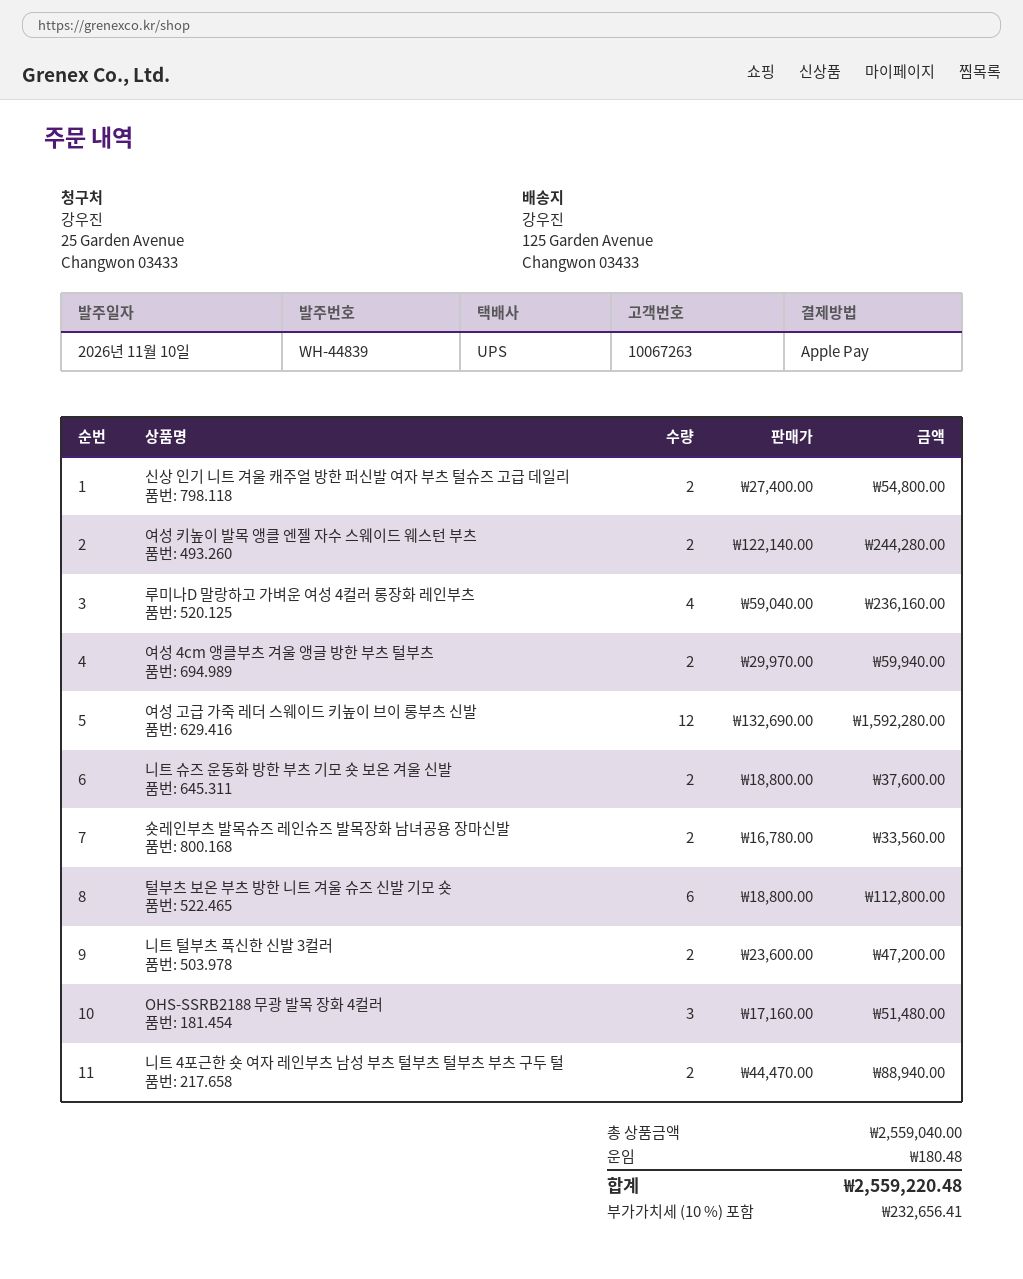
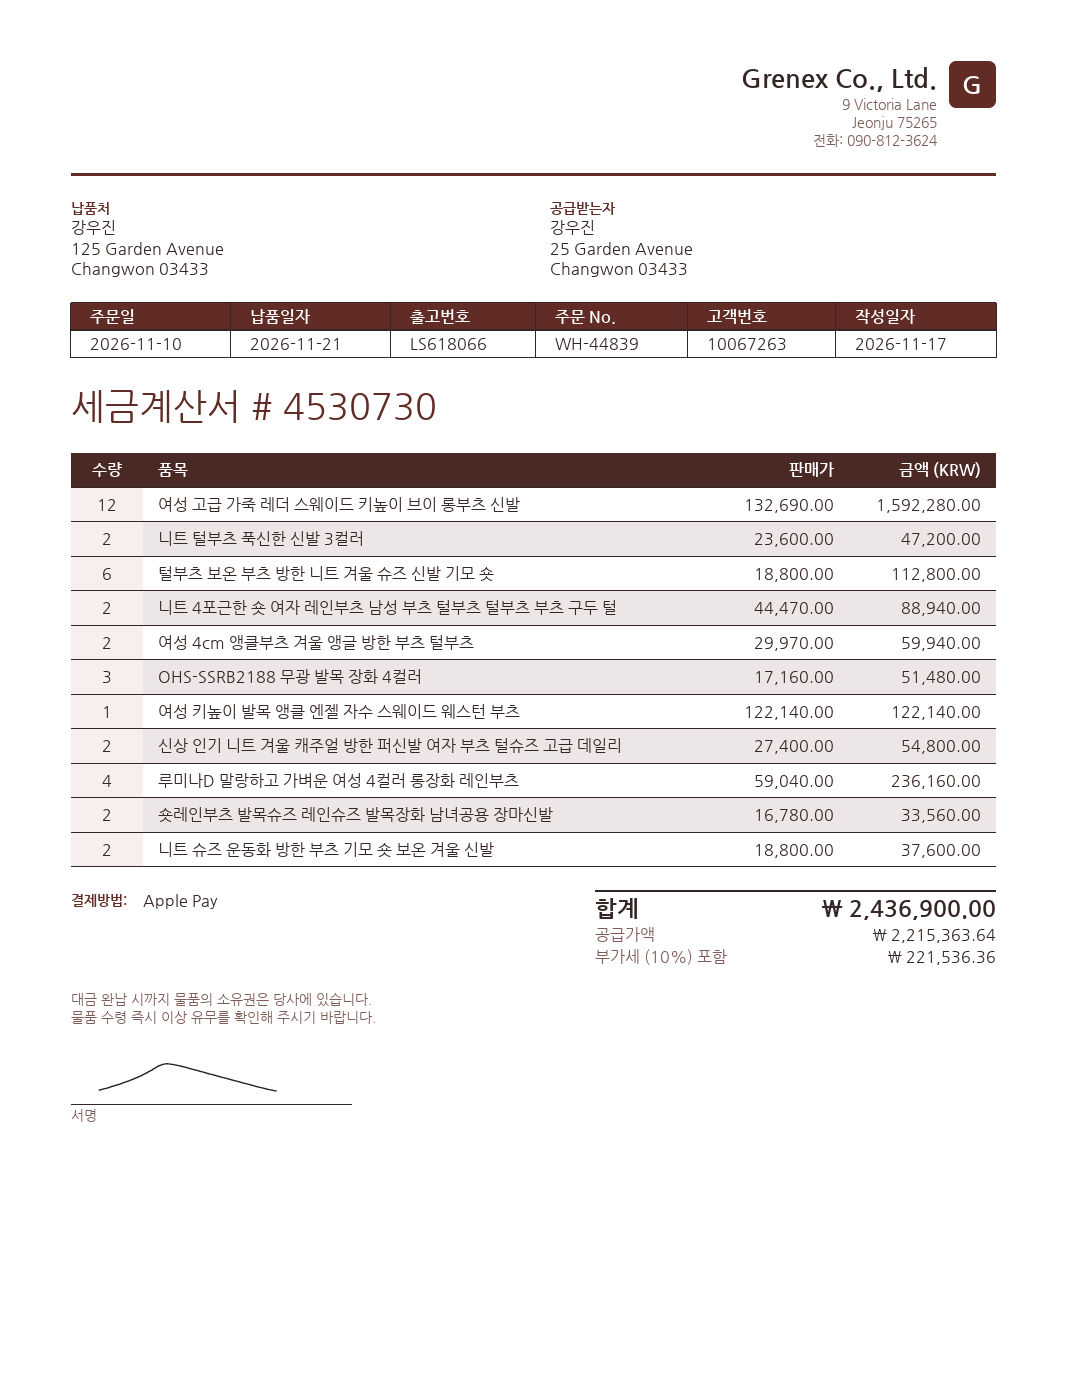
여성 키높이 발목 앵클 엔젤 자수 스웨이드 웨스턴 부츠: 2 x 122140.00 = 244280.00 -> 1 x 122140.00 = 122140.00
shipping: 180.48 -> none
tax: 10% = 232656.41 -> 10% = 221536.36
total: 2559220.48 -> 2436900.00

